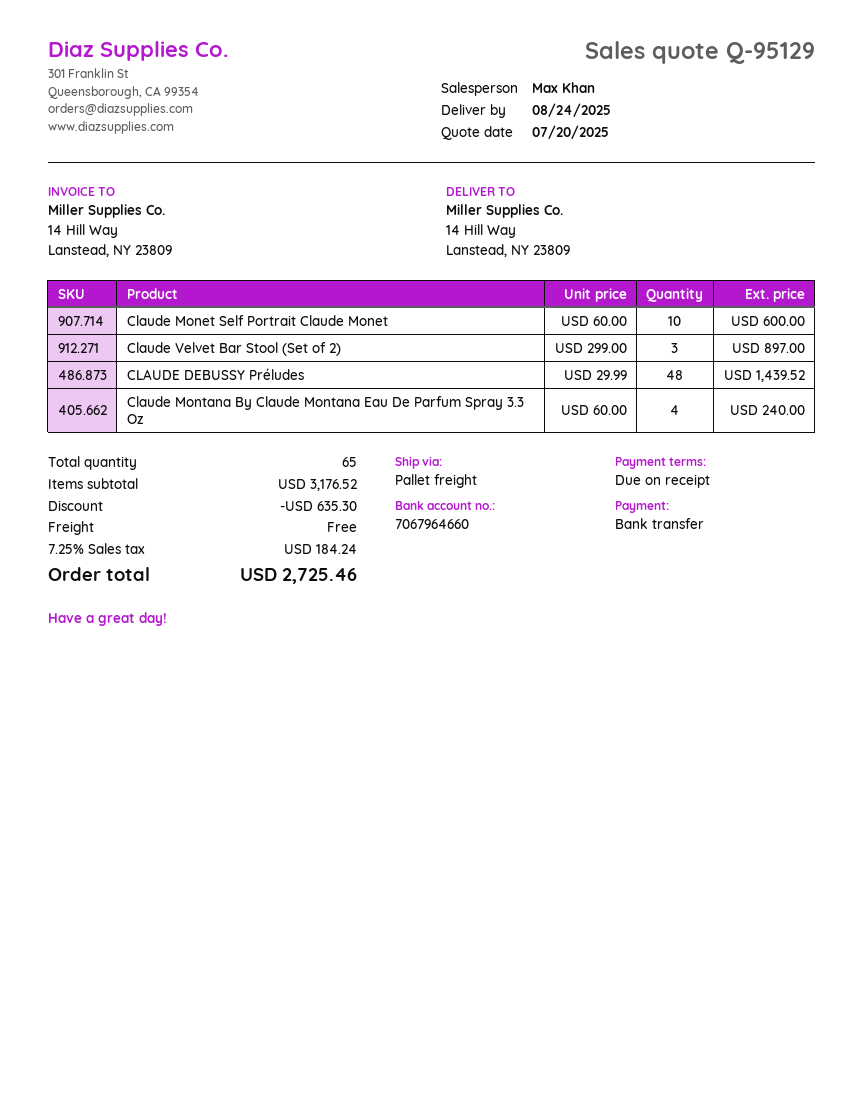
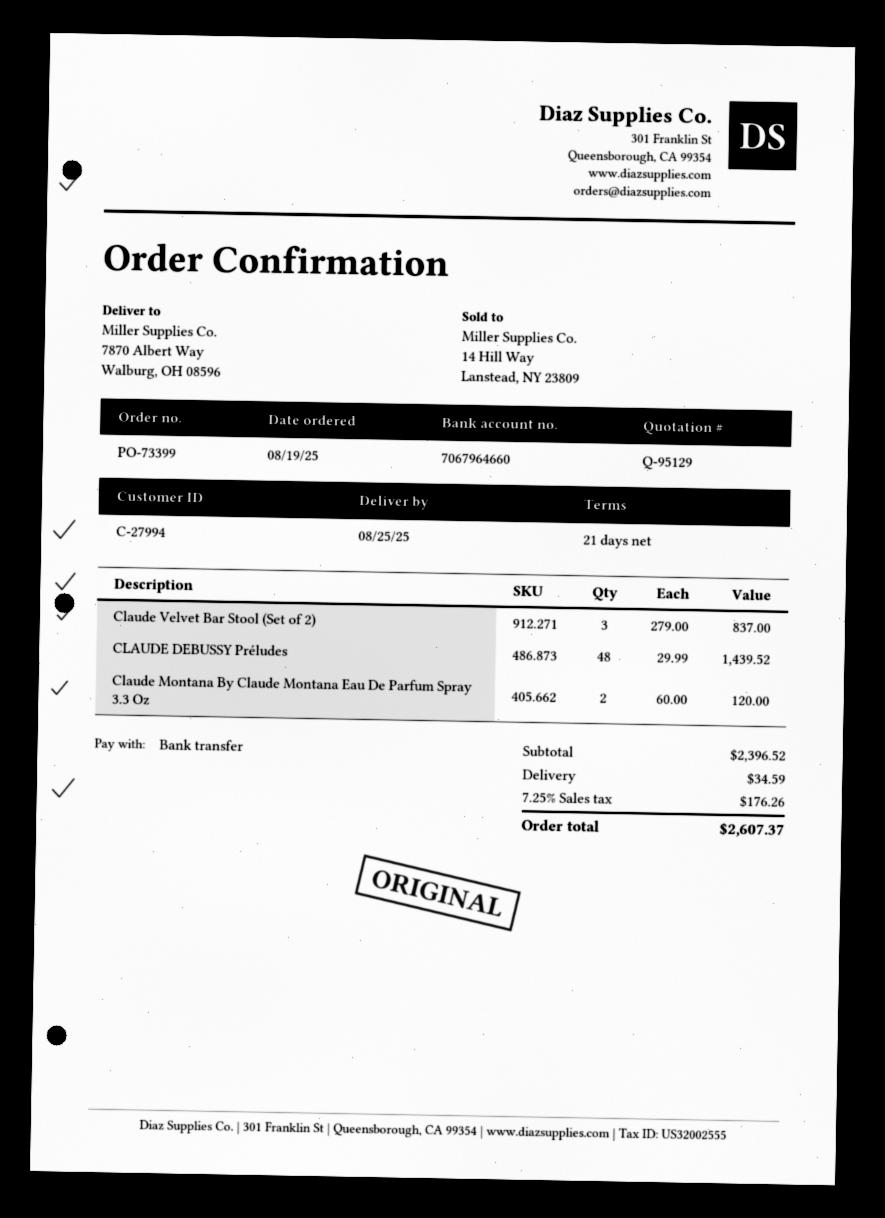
delivery date: 2025-08-24 -> 2025-08-25
payment terms: on receipt -> 21 days
ship to: 14 Hill Way, Lanstead, NY 23809 -> 7870 Albert Way, Walburg, OH 08596
Claude Monet Self Portrait Claude Monet: 10 x 60.00 = 600.00 -> none
Claude Velvet Bar Stool (Set of 2): 3 x 299.00 = 897.00 -> 3 x 279.00 = 837.00
Claude Montana By Claude Montana Eau De Parfum Spray 3.3 Oz: 4 x 60.00 = 240.00 -> 2 x 60.00 = 120.00
subtotal: 3176.52 -> 2396.52
discount: 635.30 -> none
shipping: 0.00 -> 34.59
tax: 7.25% = 184.24 -> 7.25% = 176.26
total: 2725.46 -> 2607.37

